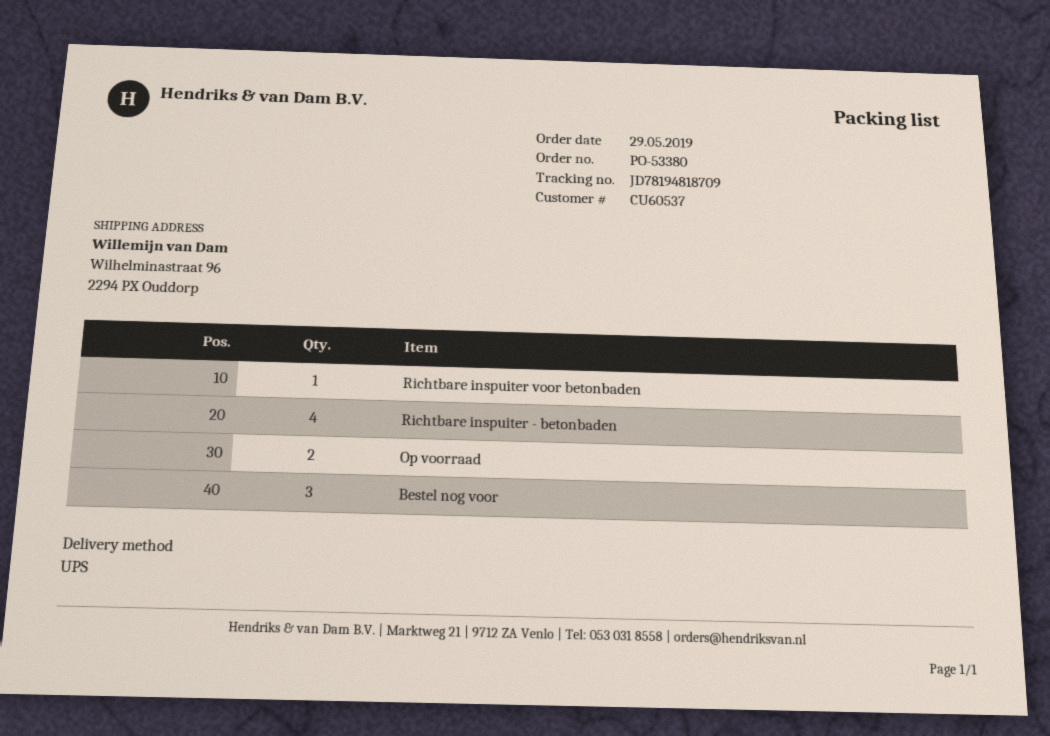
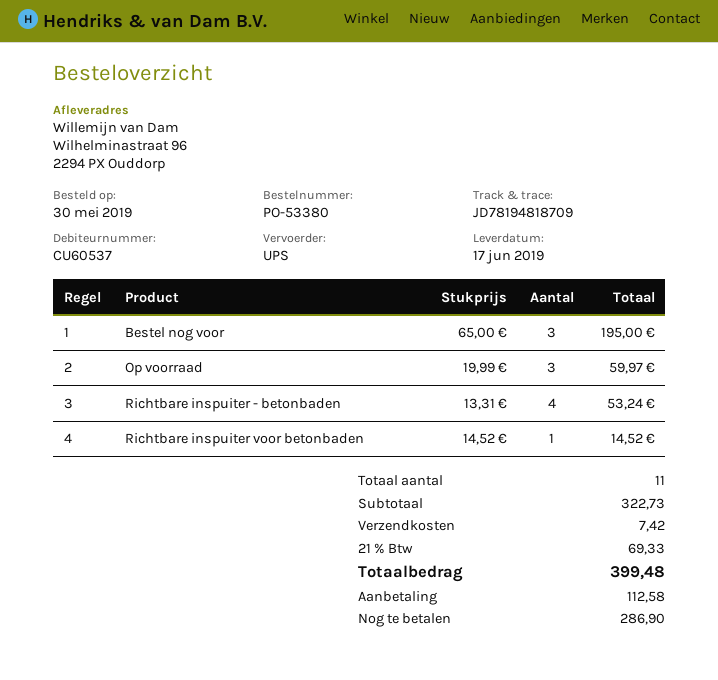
order date: 2019-05-29 -> 2019-05-30
Op voorraad: 2 -> 3

